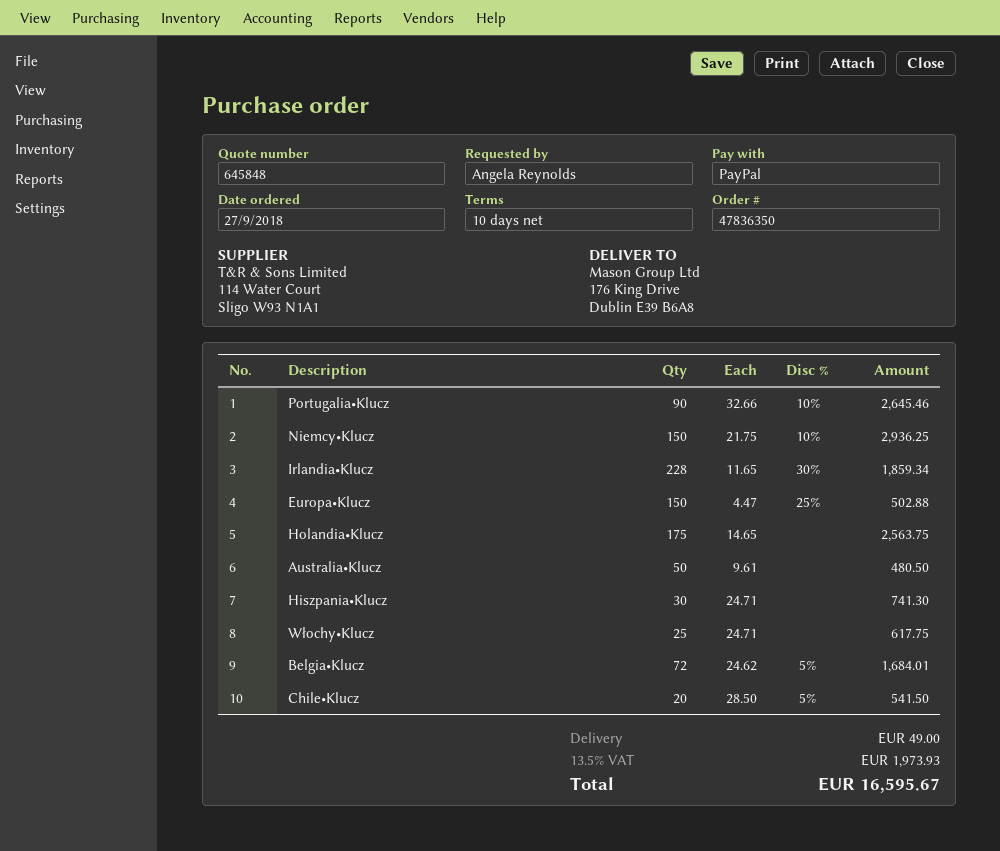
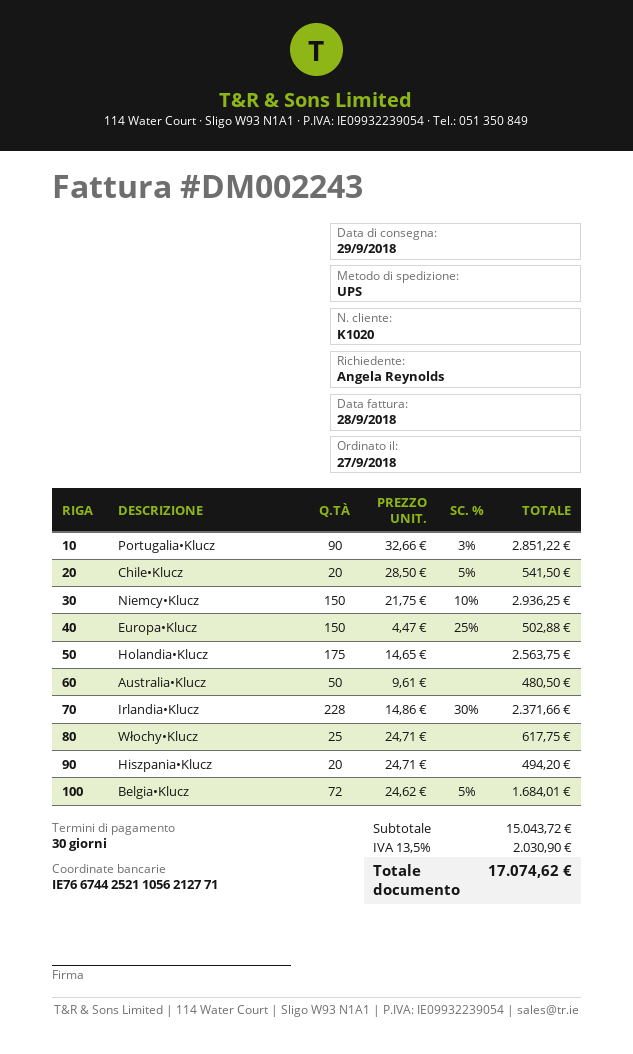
payment terms: 10 days -> 30 days
Portugalia•Klucz: 90 x 32.66 - 10% = 2645.46 -> 90 x 32.66 - 3% = 2851.22
Irlandia•Klucz: 228 x 11.65 - 30% = 1859.34 -> 228 x 14.86 - 30% = 2371.66
Hiszpania•Klucz: 30 x 24.71 = 741.30 -> 20 x 24.71 = 494.20
shipping: 49.00 -> none
tax: 13.5% = 1973.93 -> 13.5% = 2030.90
total: 16595.67 -> 17074.62

